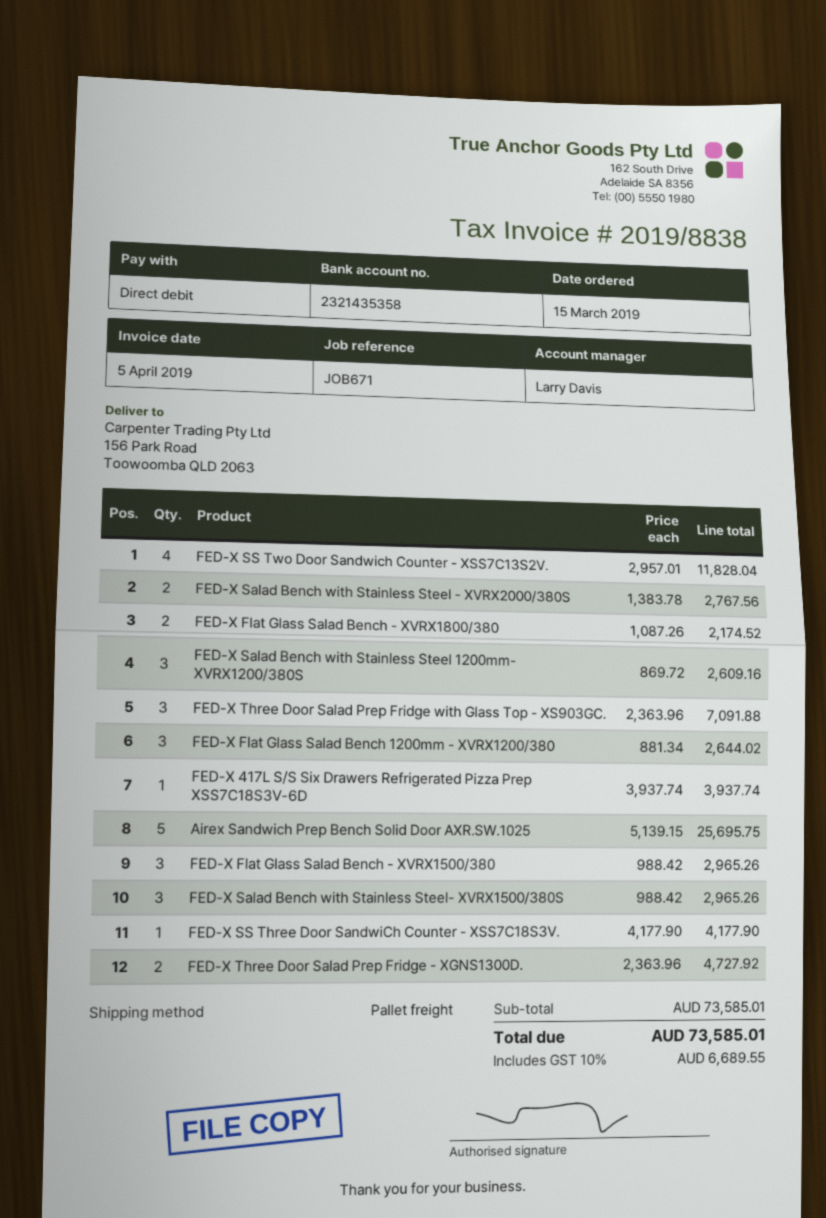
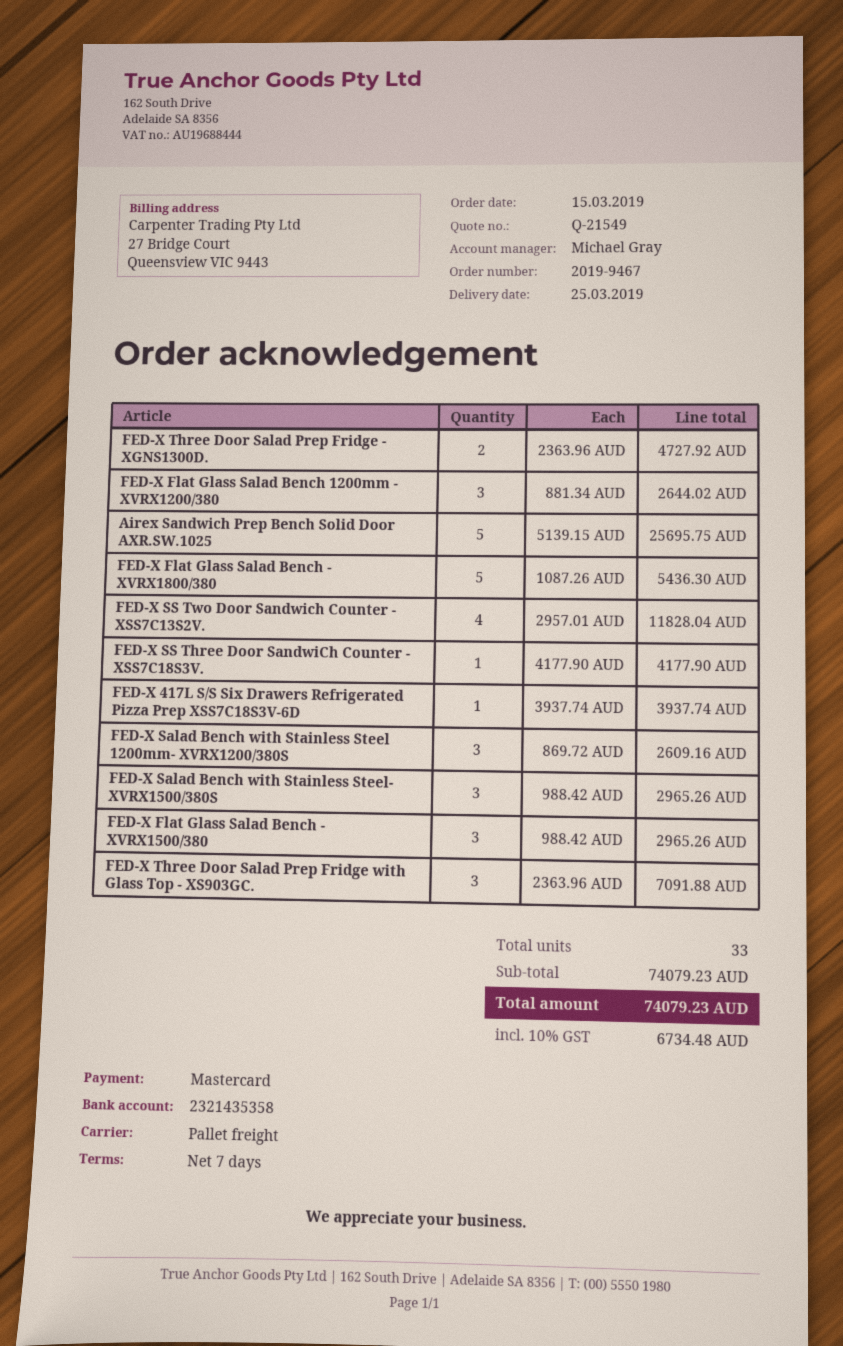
sales rep: Larry Davis -> Michael Gray
payment method: direct debit -> Mastercard
FED-X Salad Bench with Stainless Steel - XVRX2000/380S: 2 x 1383.78 = 2767.56 -> none
FED-X Flat Glass Salad Bench - XVRX1800/380: 2 x 1087.26 = 2174.52 -> 5 x 1087.26 = 5436.30
subtotal: 73585.01 -> 74079.23
tax: 10% = 6689.55 -> 10% = 6734.48
total: 73585.01 -> 74079.23

